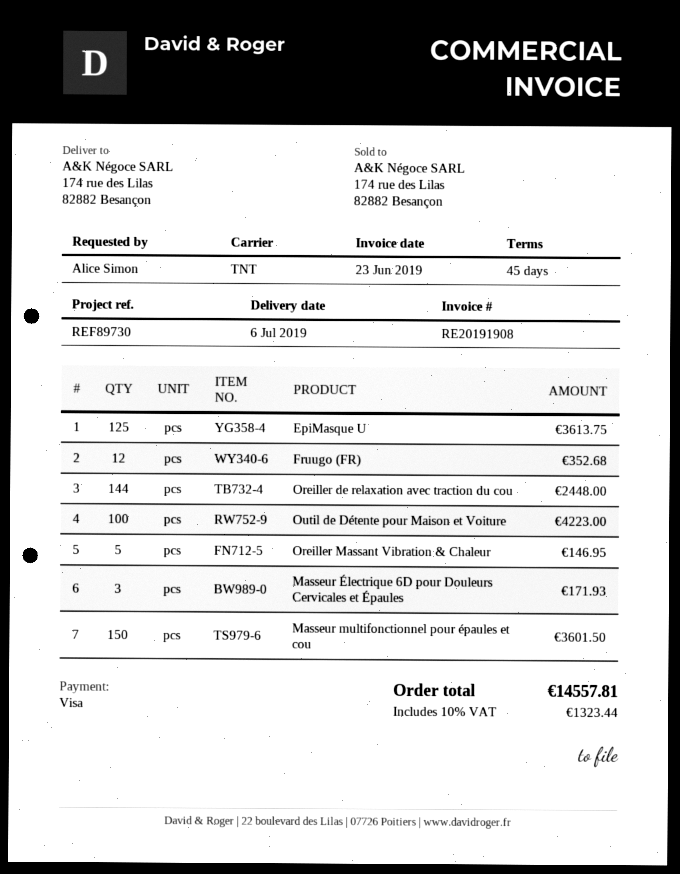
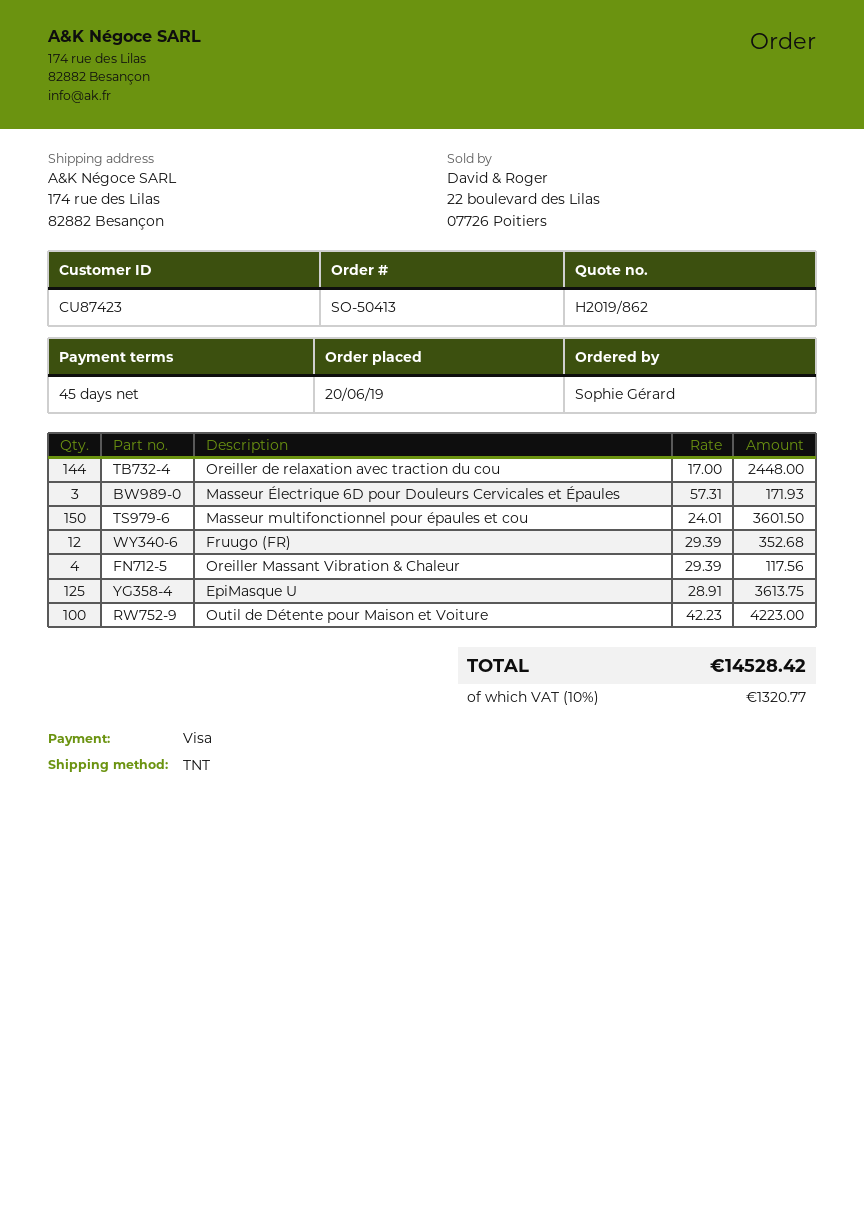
ordered by: Alice Simon -> Sophie Gérard
Oreiller Massant Vibration & Chaleur: 5 for 146.95 -> 4 for 117.56
tax: 10% = 1323.44 -> 10% = 1320.77
total: 14557.81 -> 14528.42

